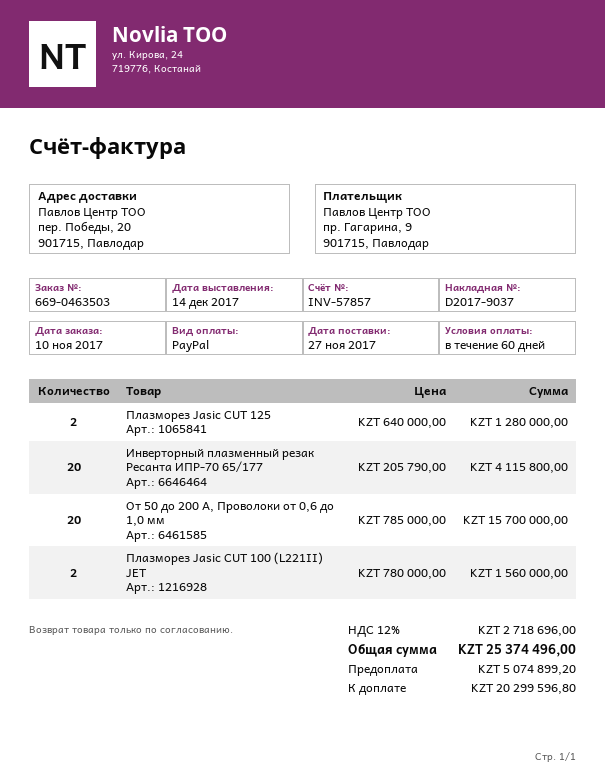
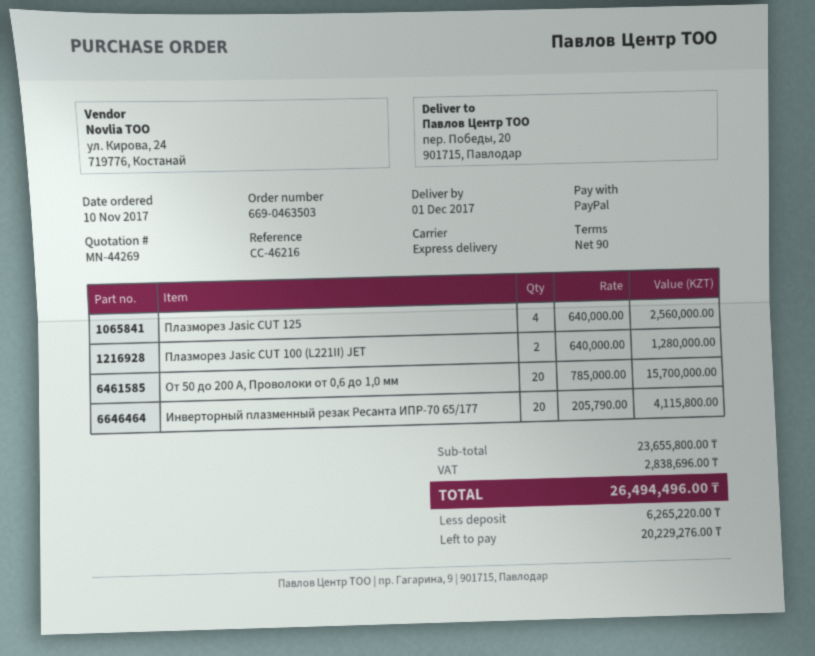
delivery date: 2017-11-27 -> 2017-12-01
payment terms: 60 days -> 90 days
Плазморез Jasic CUT 125: 2 x 640000.00 = 1280000.00 -> 4 x 640000.00 = 2560000.00
Плазморез Jasic CUT 100 (L221II) JET: 2 x 780000.00 = 1560000.00 -> 2 x 640000.00 = 1280000.00
tax: 2718696.00 -> 2838696.00
total: 25374496.00 -> 26494496.00
deposit: 5074899.20 -> 6265220.00
balance: 20299596.80 -> 20229276.00

